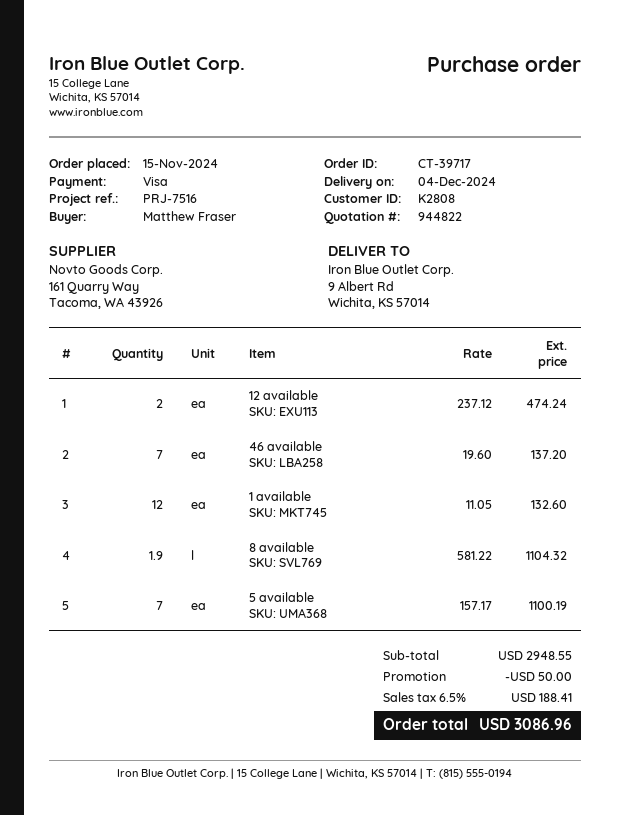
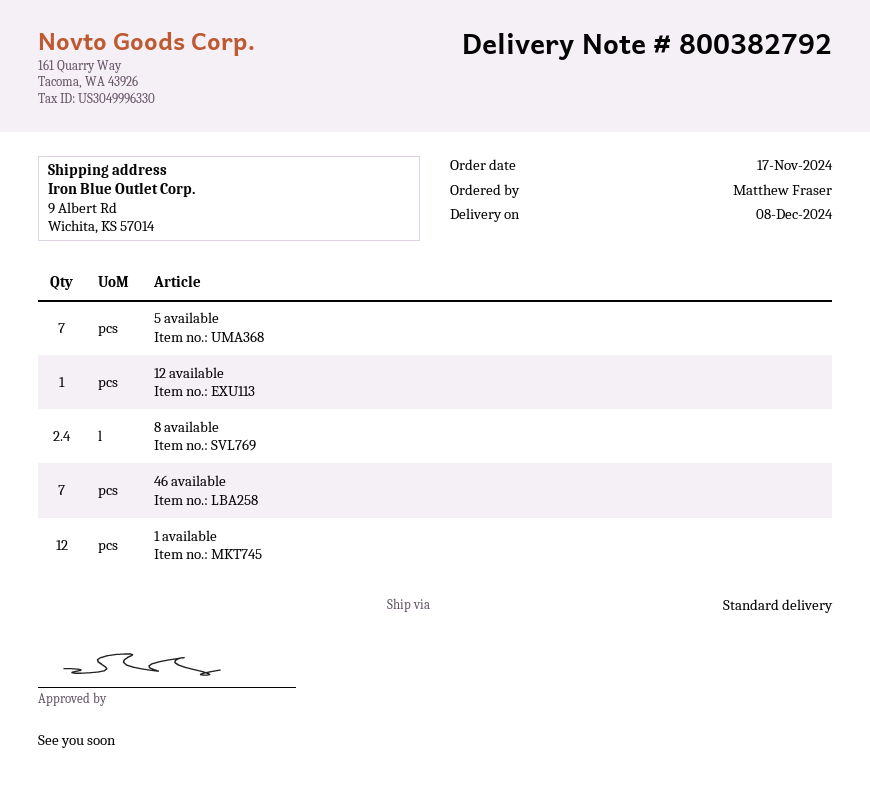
order date: 2024-11-15 -> 2024-11-17
delivery date: 2024-12-04 -> 2024-12-08
12 available: 2 -> 1
8 available: 1.9 -> 2.4

